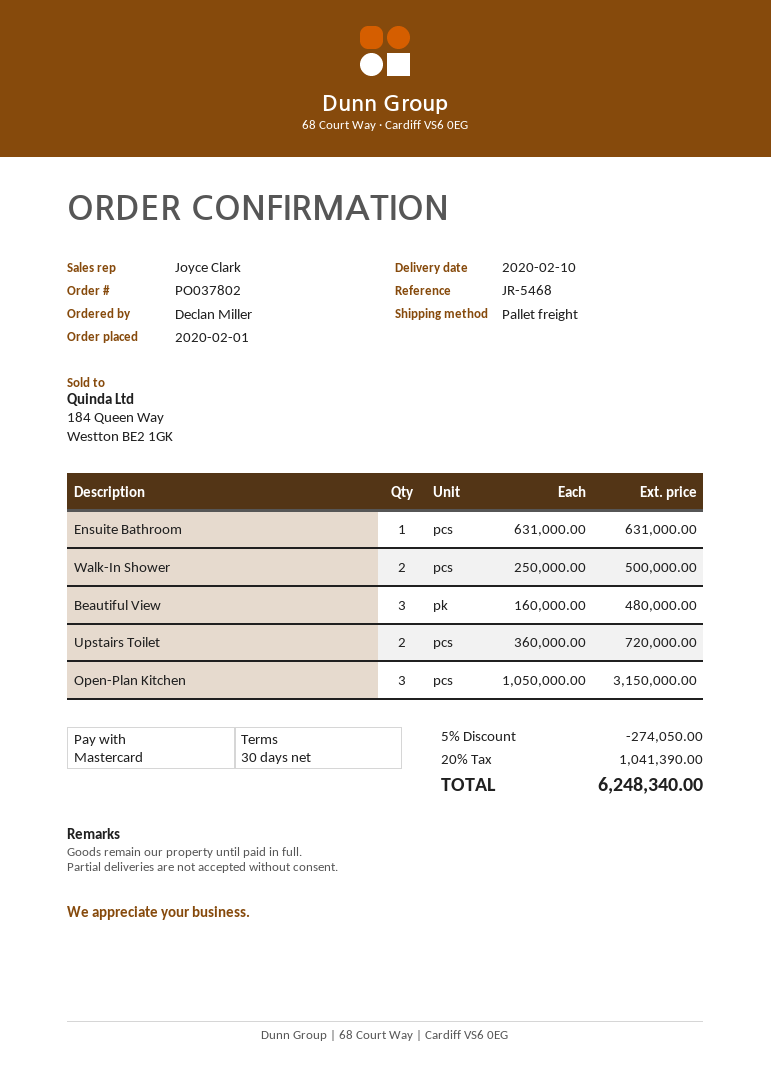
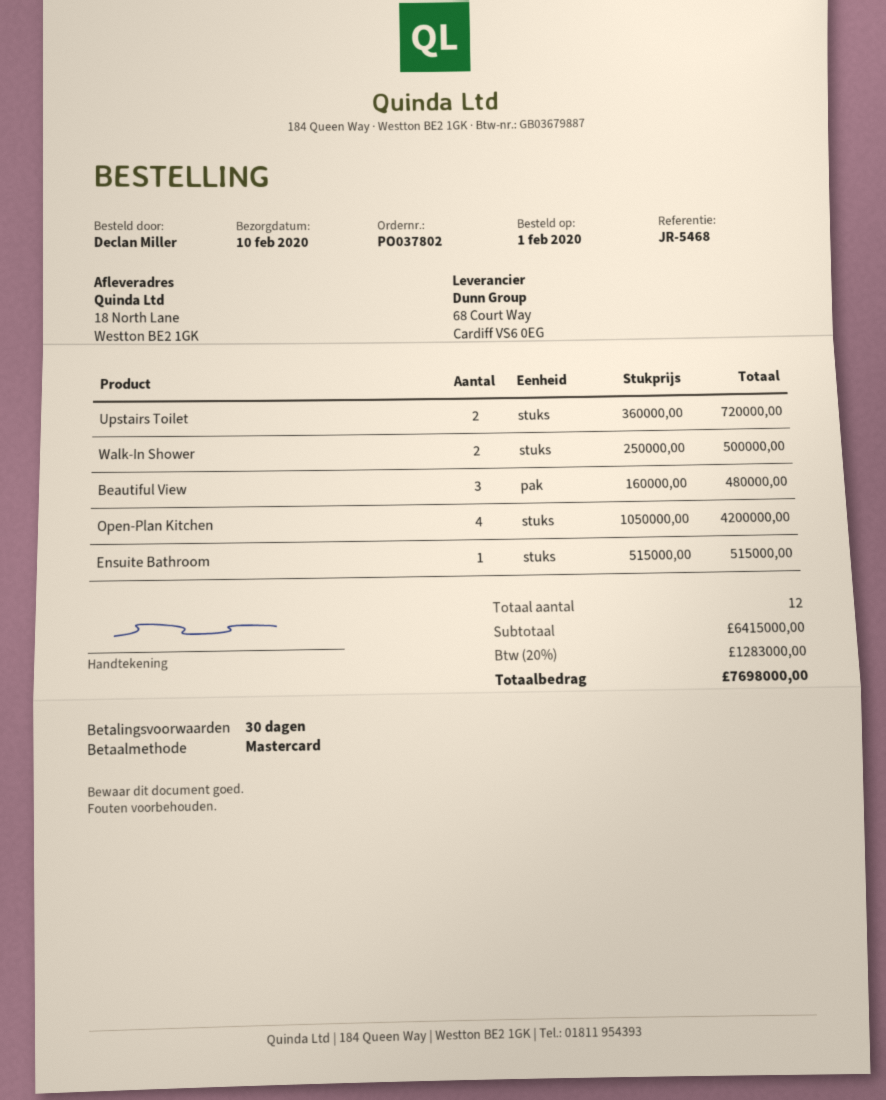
Ensuite Bathroom: 1 x 631000.00 = 631000.00 -> 1 x 515000.00 = 515000.00
Open-Plan Kitchen: 3 x 1050000.00 = 3150000.00 -> 4 x 1050000.00 = 4200000.00
discount: 5% = 274050.00 -> none
tax: 20% = 1041390.00 -> 20% = 1283000.00
total: 6248340.00 -> 7698000.00

